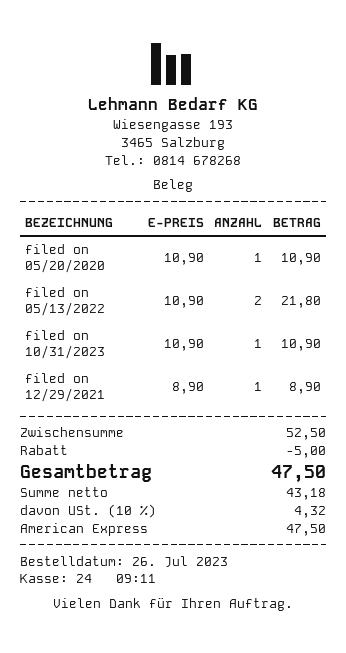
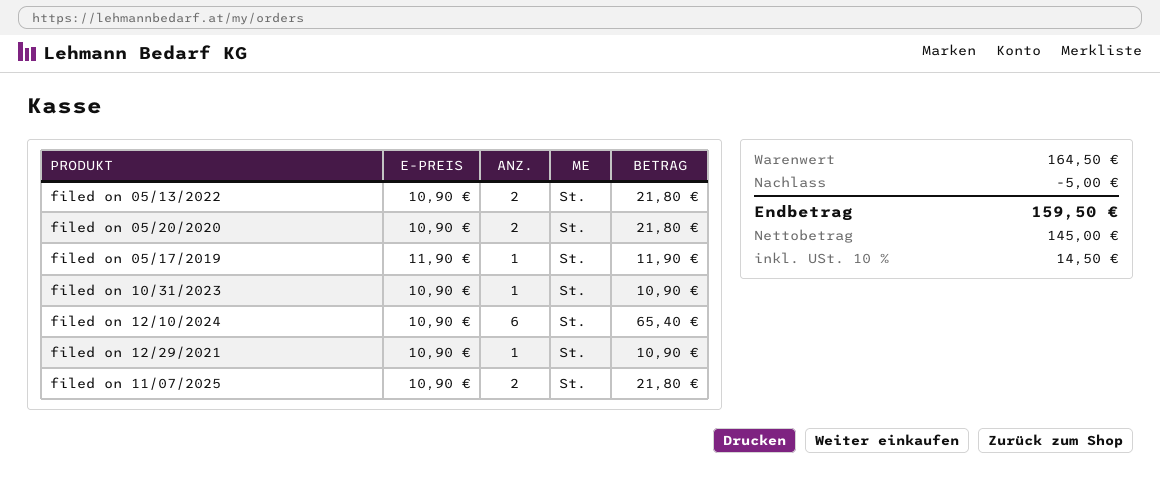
filed on 05/20/2020: 1 x 10.90 = 10.90 -> 2 x 10.90 = 21.80
filed on 12/29/2021: 1 x 8.90 = 8.90 -> 1 x 10.90 = 10.90
filed on 05/17/2019: none -> 1 x 11.90 = 11.90
filed on 12/10/2024: none -> 6 x 10.90 = 65.40
filed on 11/07/2025: none -> 2 x 10.90 = 21.80
subtotal: 52.50 -> 164.50
net: 43.18 -> 145.00
tax: 10% = 4.32 -> 10% = 14.50
total: 47.50 -> 159.50

